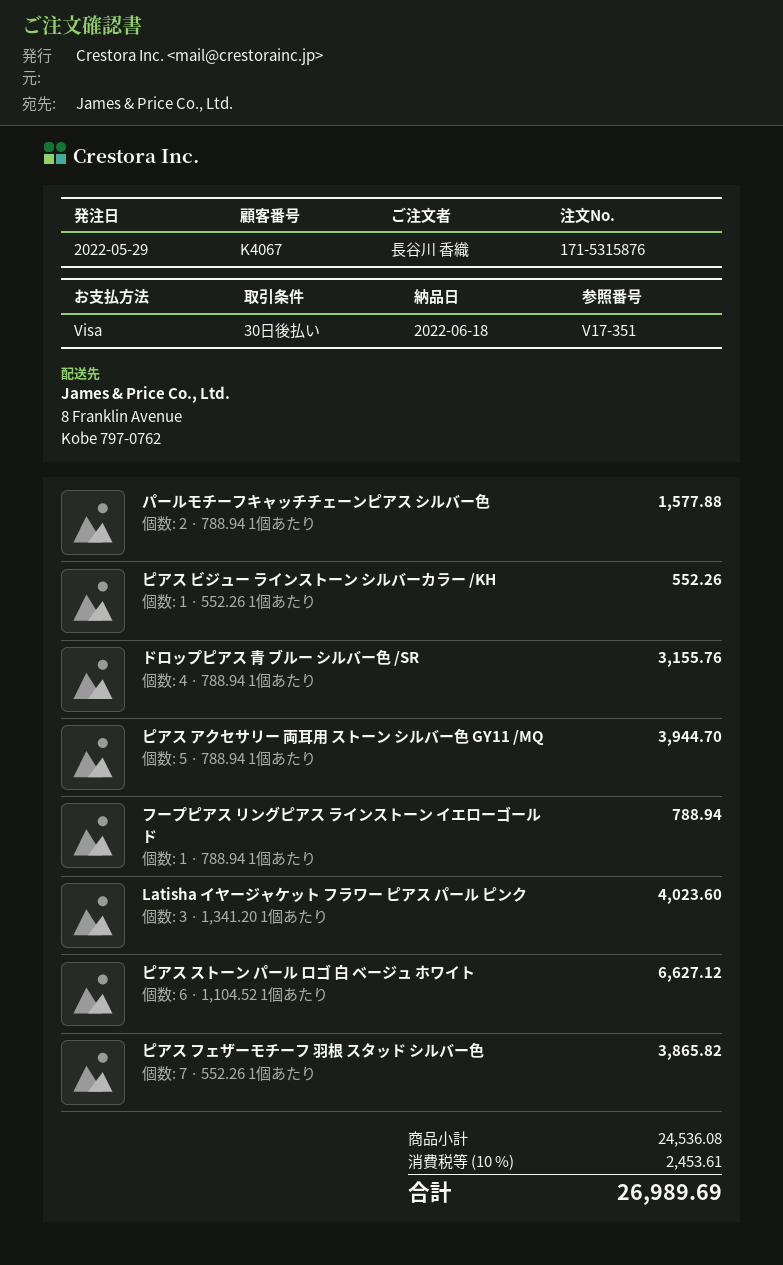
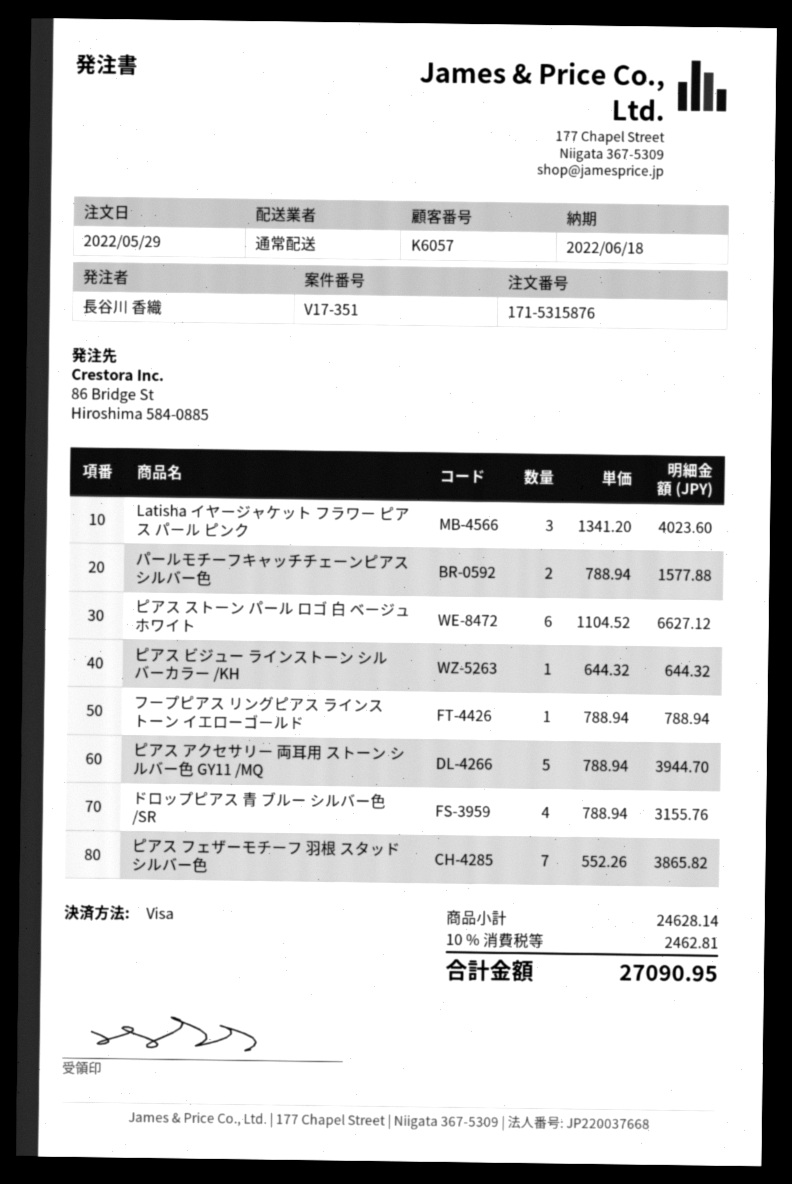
customer number: K4067 -> K6057
ピアス ビジュー ラインストーン シルバーカラー /KH: 1 x 552.26 = 552.26 -> 1 x 644.32 = 644.32
subtotal: 24536.08 -> 24628.14
tax: 10% = 2453.61 -> 10% = 2462.81
total: 26989.69 -> 27090.95

